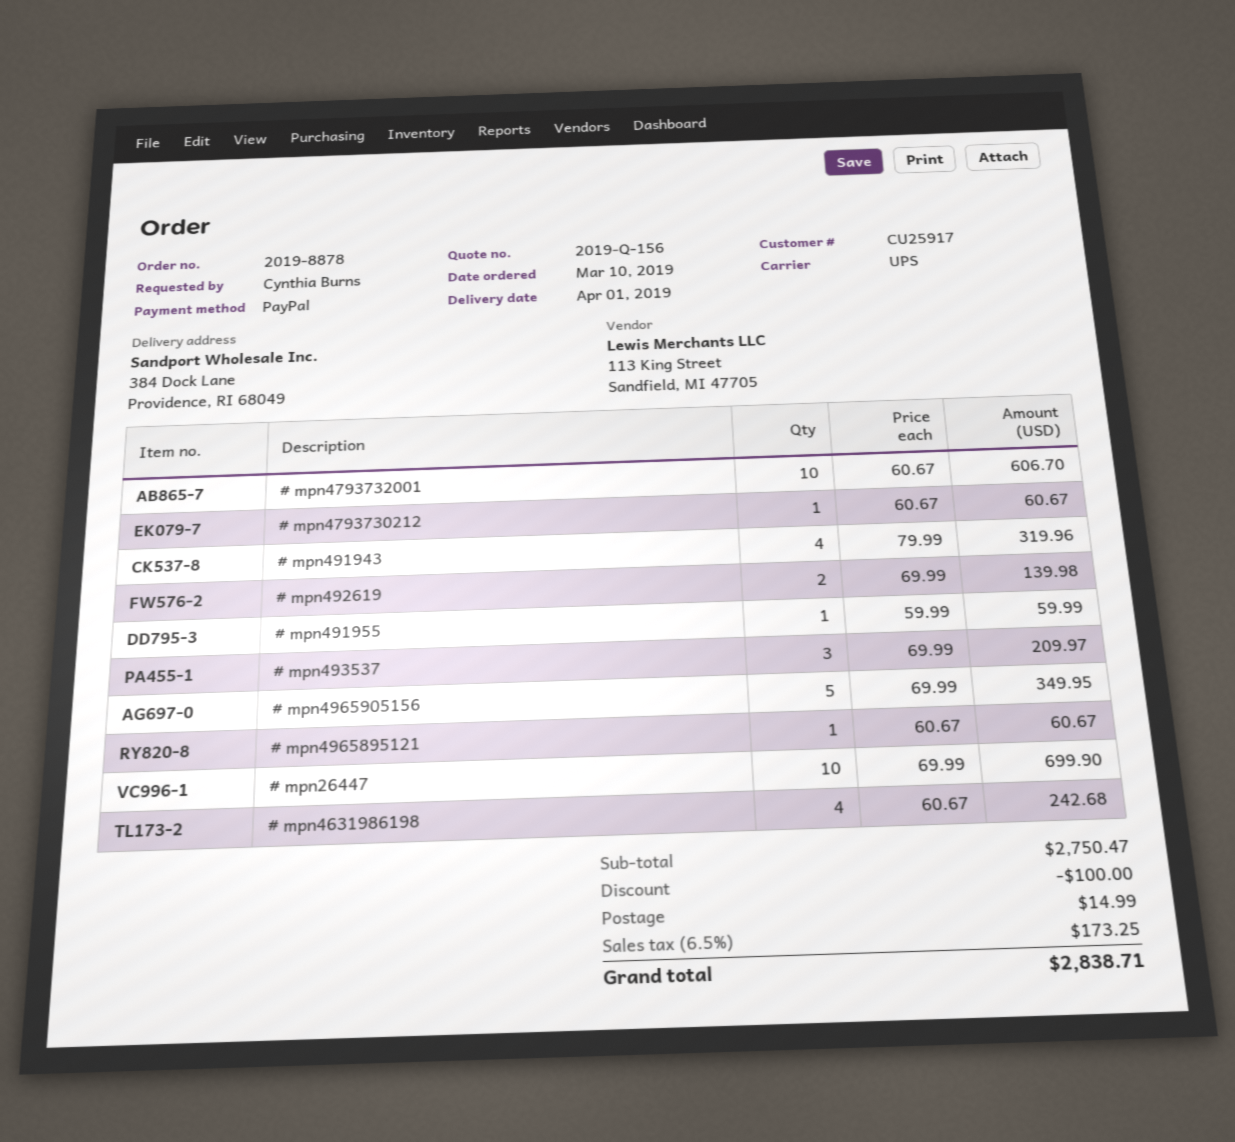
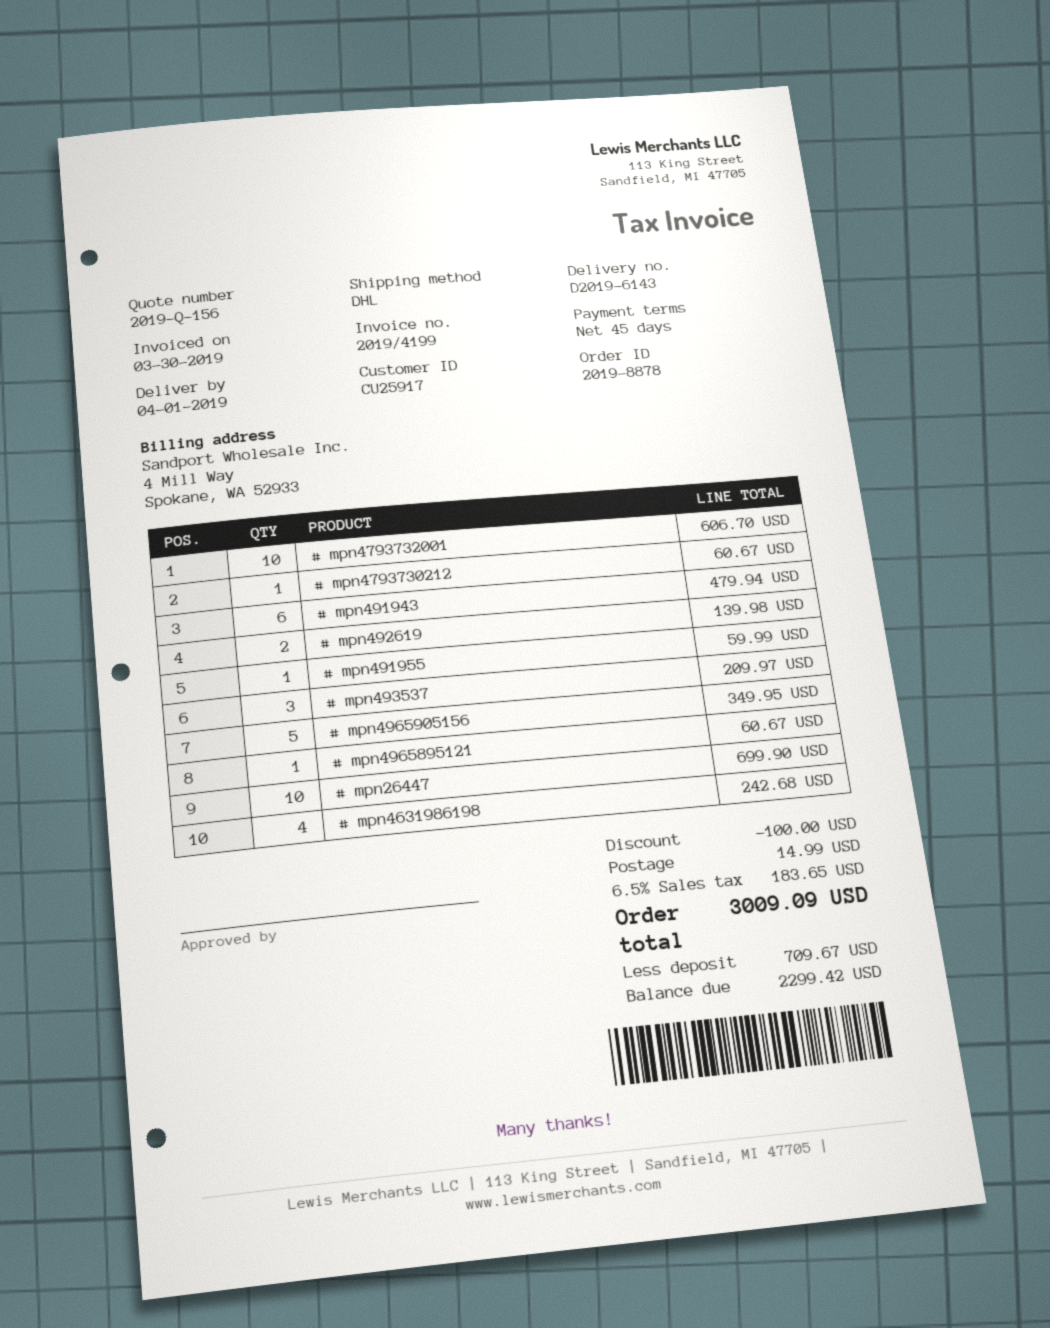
shipping method: UPS -> DHL
# mpn491943: 4 for 319.96 -> 6 for 479.94
tax: 6.5% = 173.25 -> 6.5% = 183.65
total: 2838.71 -> 3009.09

